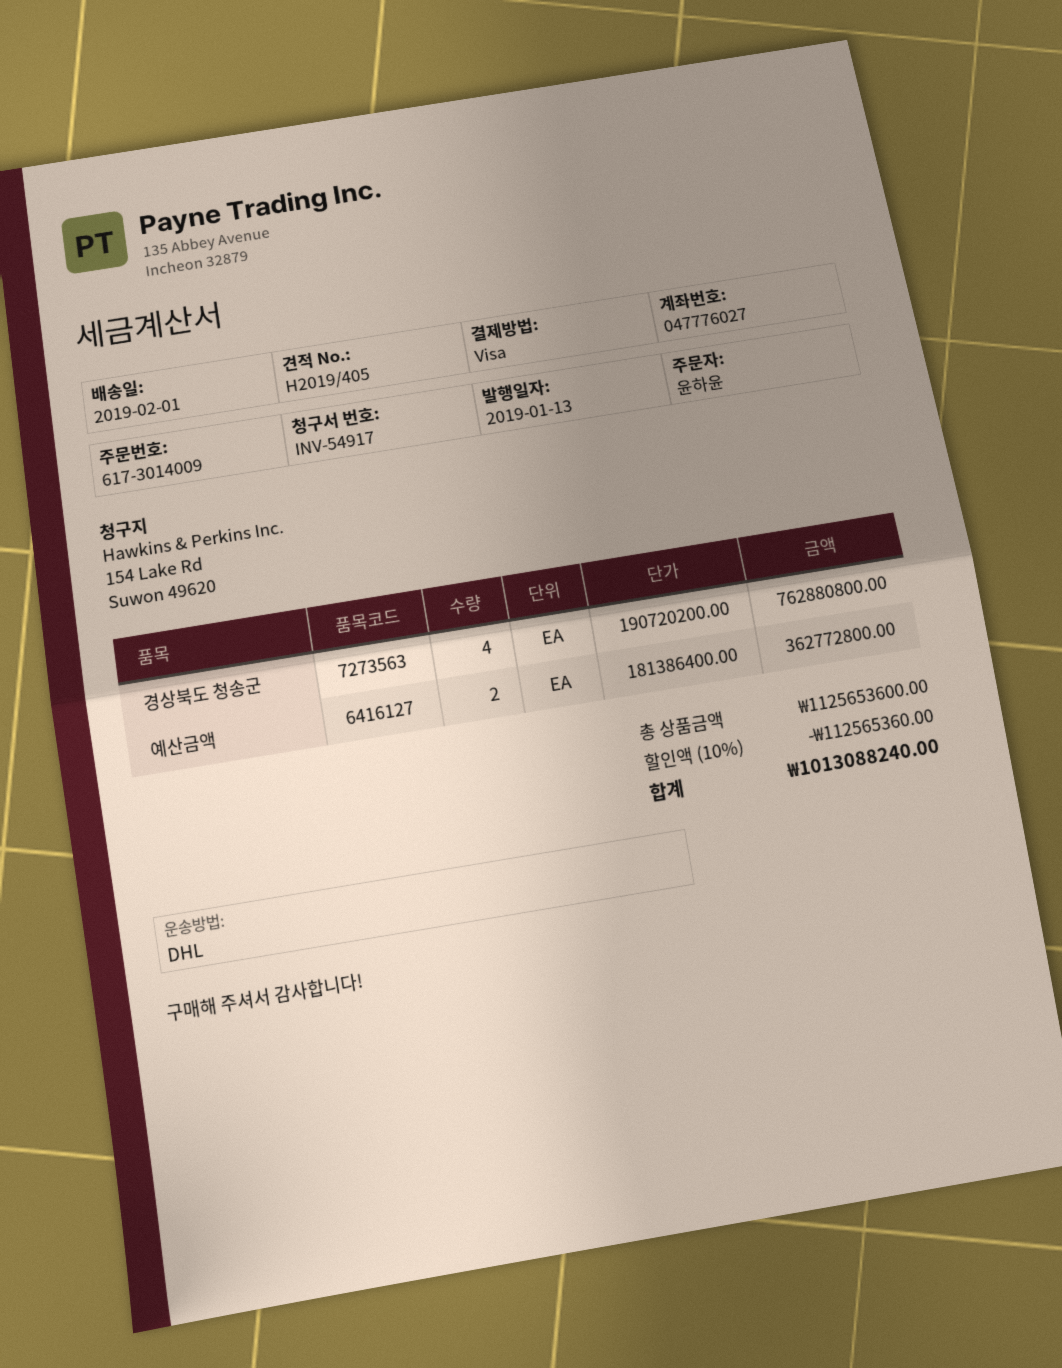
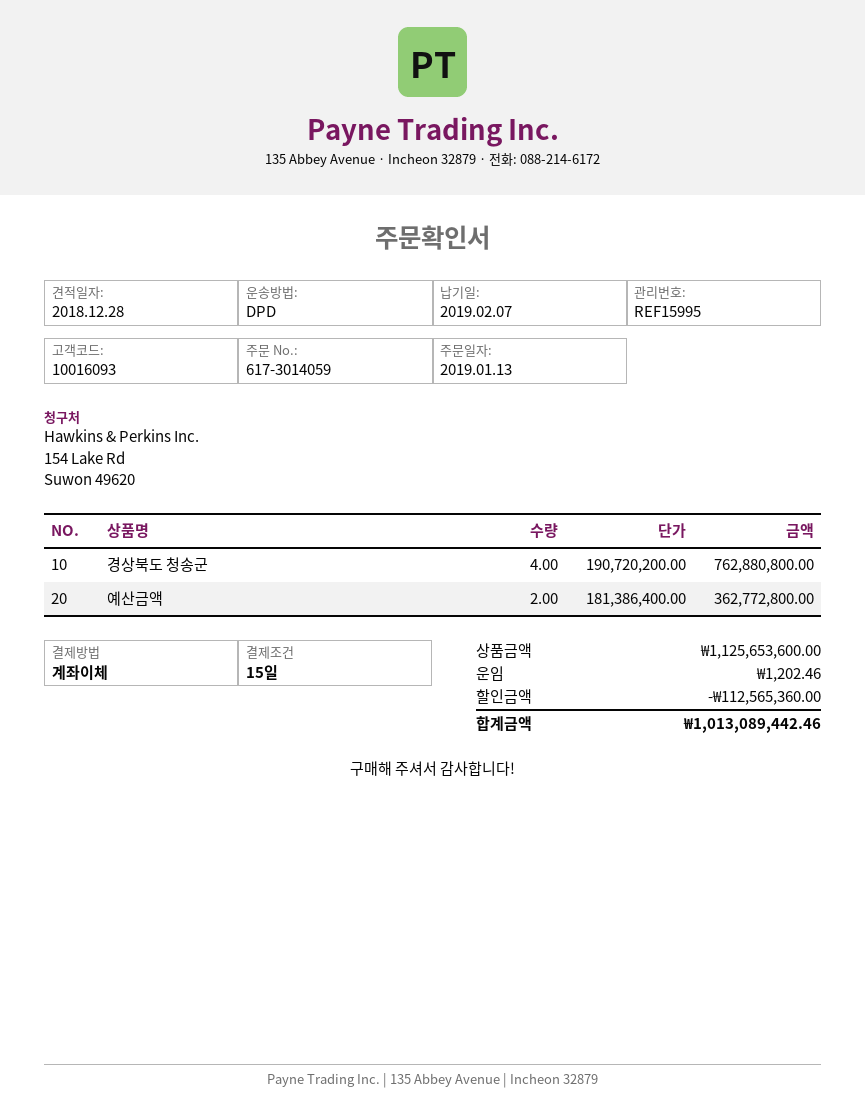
order number: 617-3014009 -> 617-3014059
delivery date: 2019-02-01 -> 2019-02-07
payment method: Visa -> bank transfer
shipping method: DHL -> DPD
shipping: none -> 1202.46
total: 1013088240.00 -> 1013089442.46

